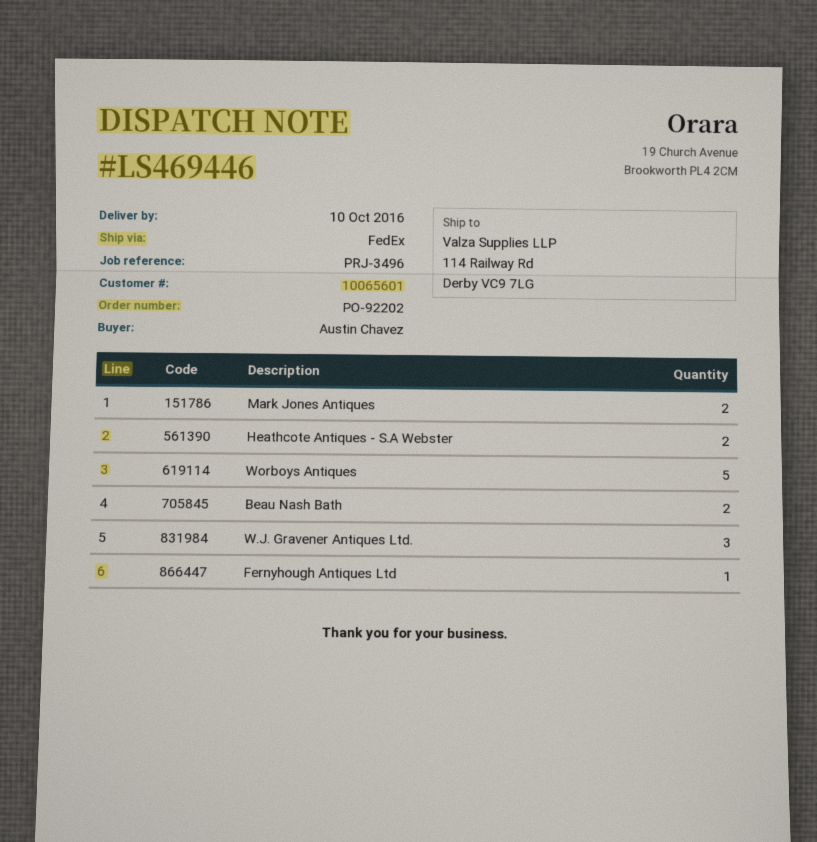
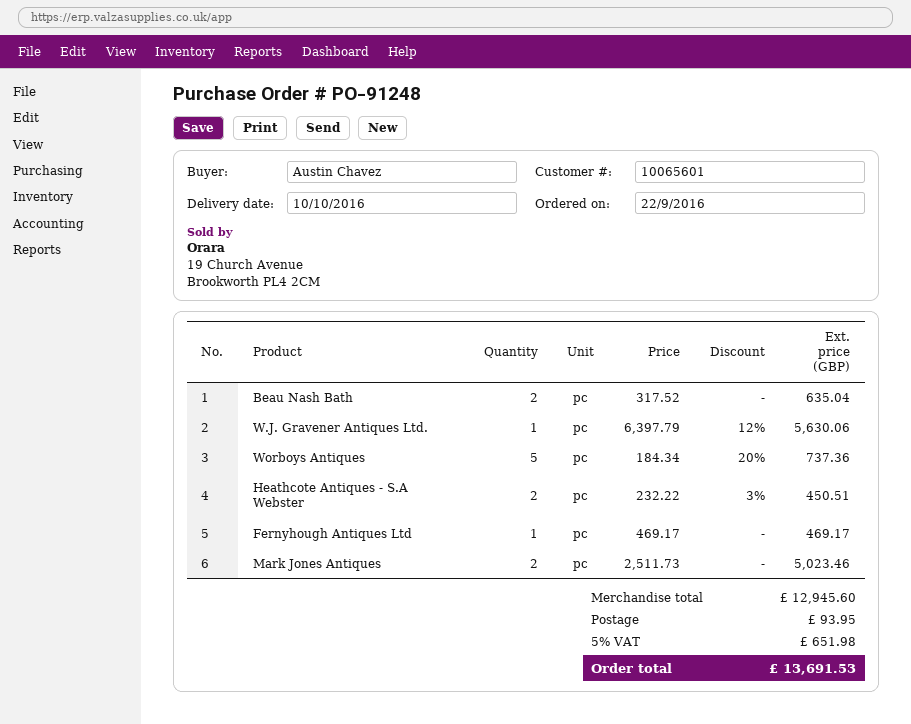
order number: PO-92202 -> PO-91248
W.J. Gravener Antiques Ltd.: 3 -> 1

